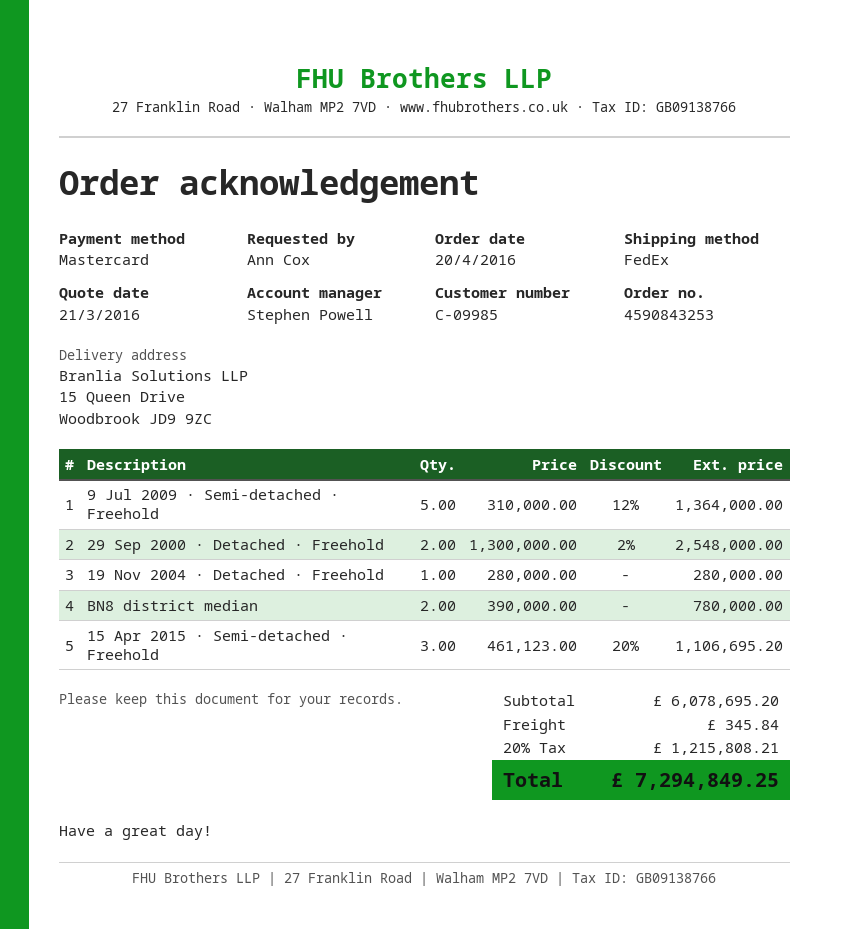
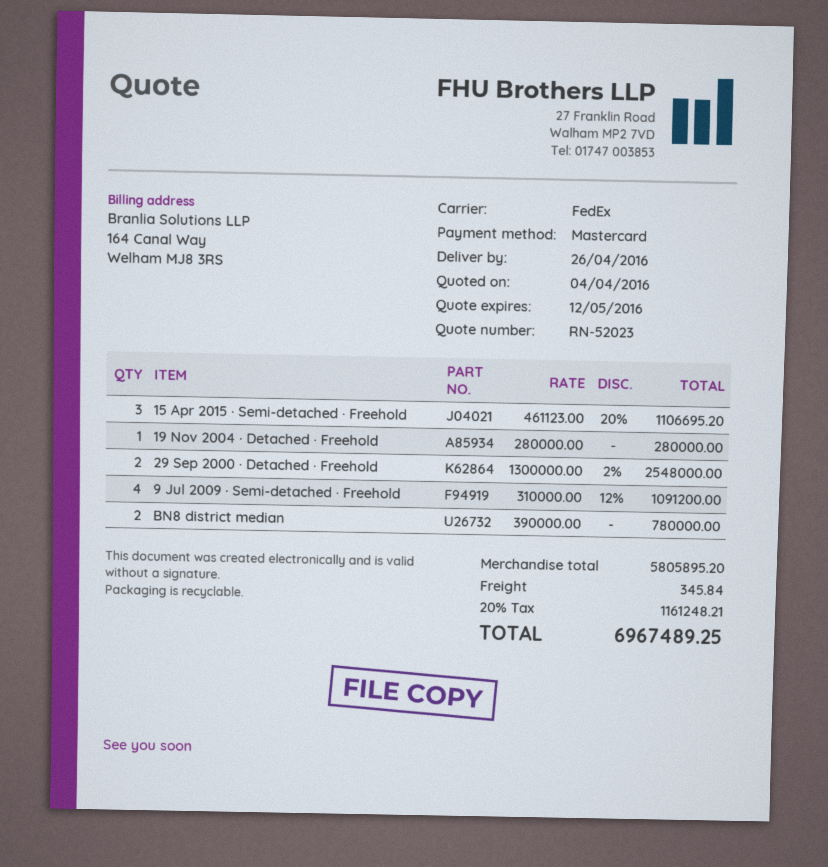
quote date: 2016-03-21 -> 2016-04-04
9 Jul 2009 · Semi-detached · Freehold: 5 x 310000.00 - 12% = 1364000.00 -> 4 x 310000.00 - 12% = 1091200.00
subtotal: 6078695.20 -> 5805895.20
tax: 20% = 1215808.21 -> 20% = 1161248.21
total: 7294849.25 -> 6967489.25

